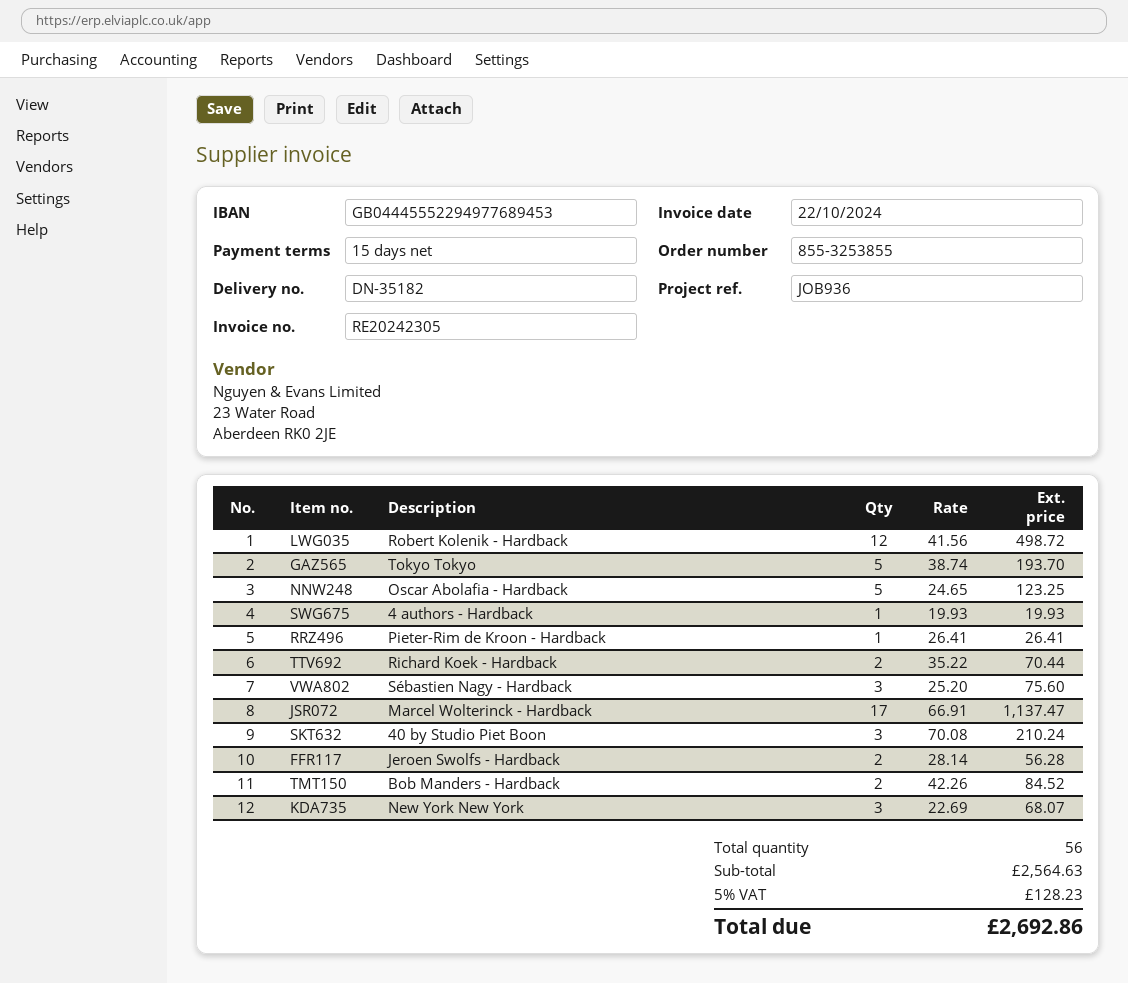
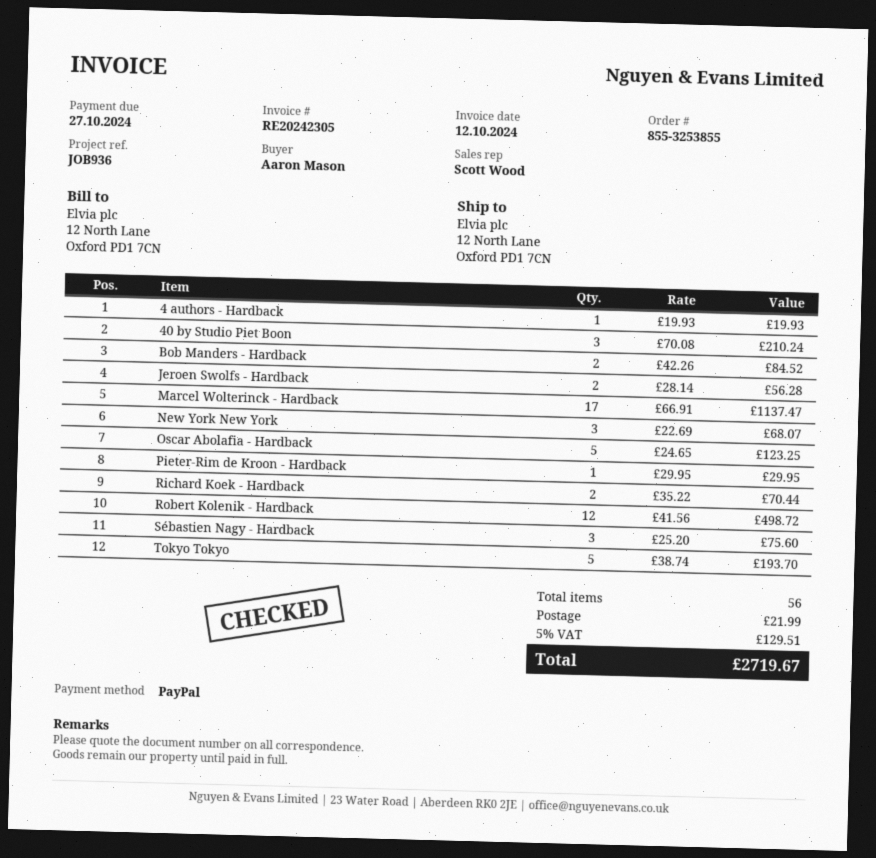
invoice date: 2024-10-22 -> 2024-10-12
Pieter-Rim de Kroon - Hardback: 1 x 26.41 = 26.41 -> 1 x 29.95 = 29.95
shipping: none -> 21.99
tax: 5% = 128.23 -> 5% = 129.51
total: 2692.86 -> 2719.67

